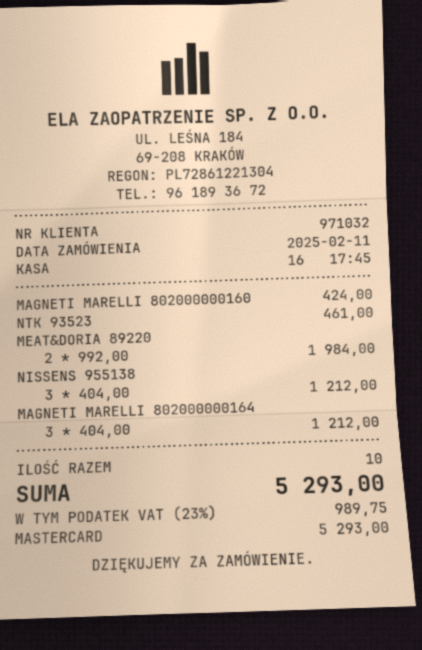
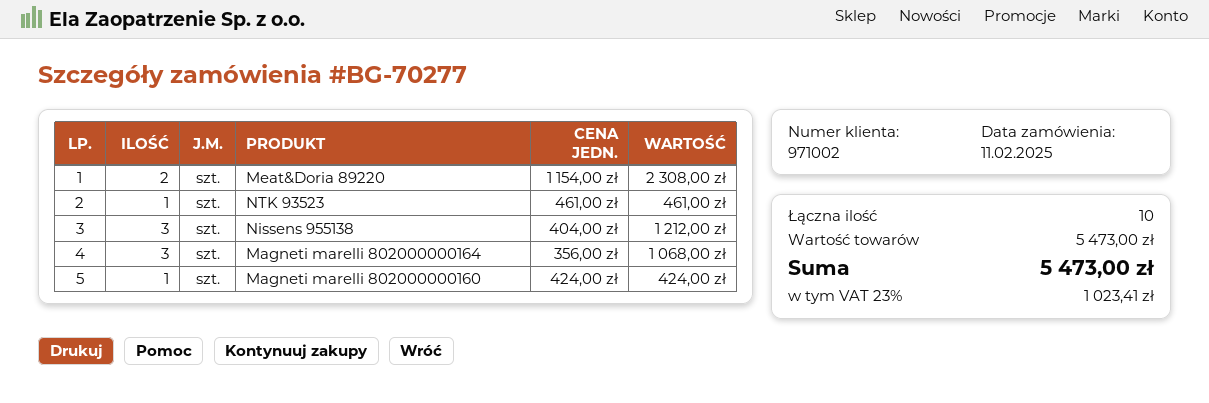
customer number: 971032 -> 971002
MEAT&DORIA 89220: 2 x 992.00 = 1984.00 -> 2 x 1154.00 = 2308.00
MAGNETI MARELLI 802000000164: 3 x 404.00 = 1212.00 -> 3 x 356.00 = 1068.00
tax: 23% = 989.75 -> 23% = 1023.41
total: 5293.00 -> 5473.00

